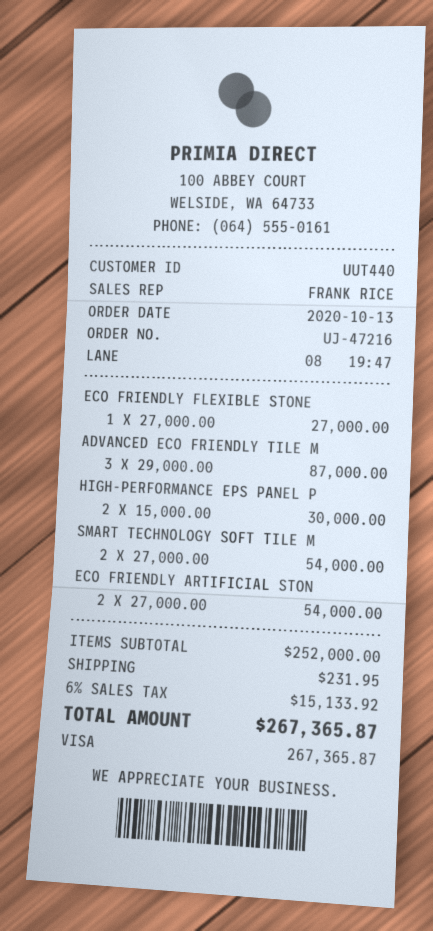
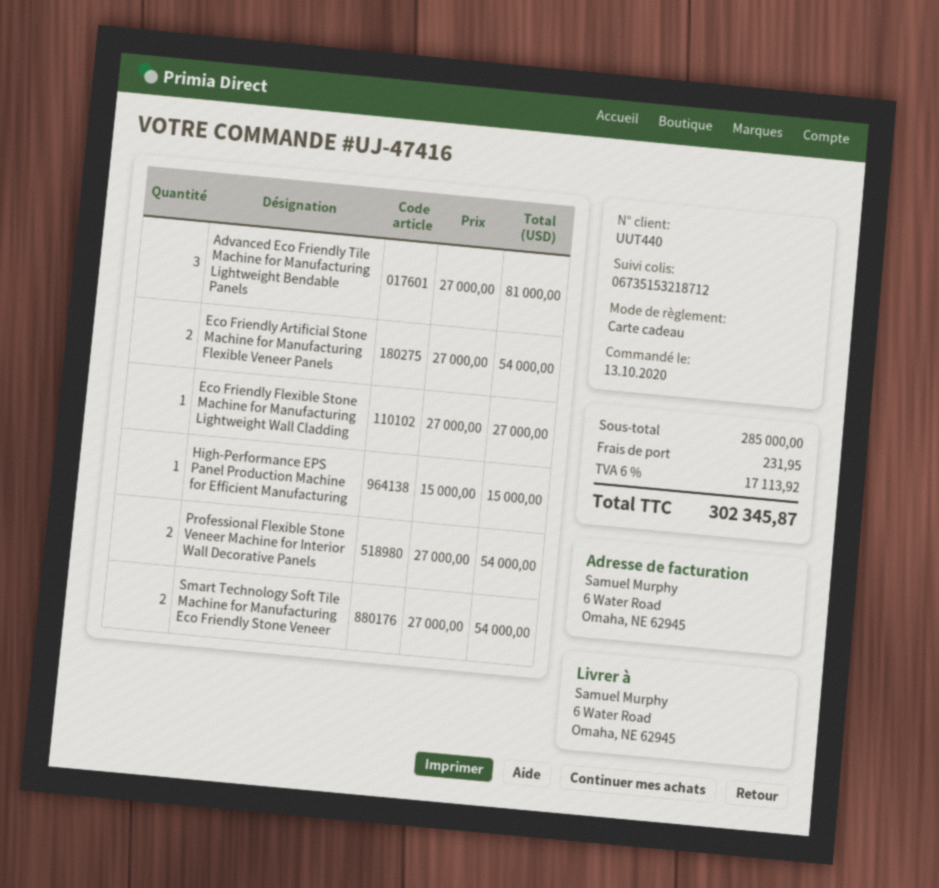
order number: UJ-47216 -> UJ-47416
payment method: Visa -> gift card
ADVANCED ECO FRIENDLY TILE M: 3 x 29000.00 = 87000.00 -> 3 x 27000.00 = 81000.00
HIGH-PERFORMANCE EPS PANEL P: 2 x 15000.00 = 30000.00 -> 1 x 15000.00 = 15000.00
Professional Flexible Stone Veneer Machine for Interior Wall Decorative Panels: none -> 2 x 27000.00 = 54000.00
subtotal: 252000.00 -> 285000.00
tax: 6% = 15133.92 -> 6% = 17113.92
total: 267365.87 -> 302345.87

